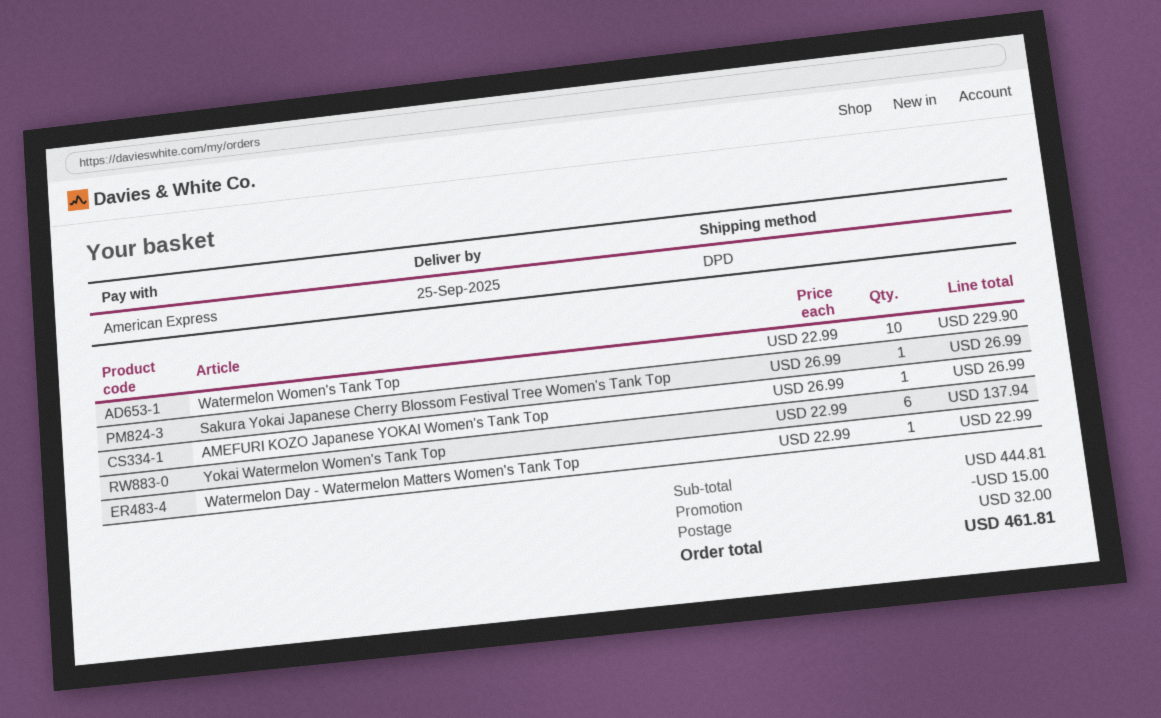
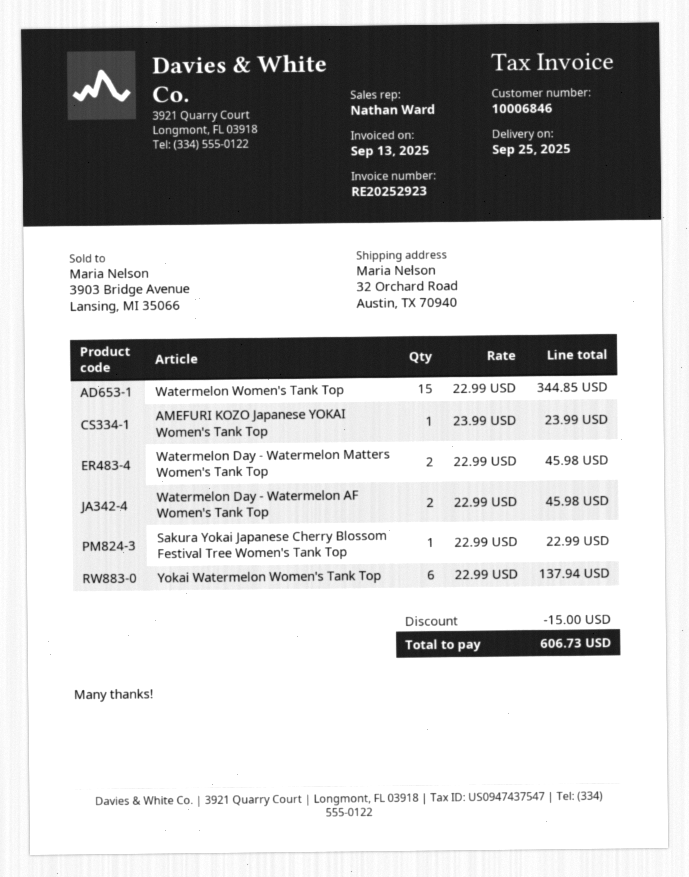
Watermelon Women's Tank Top: 10 x 22.99 = 229.90 -> 15 x 22.99 = 344.85
Sakura Yokai Japanese Cherry Blossom Festival Tree Women's Tank Top: 1 x 26.99 = 26.99 -> 1 x 22.99 = 22.99
AMEFURI KOZO Japanese YOKAI Women's Tank Top: 1 x 26.99 = 26.99 -> 1 x 23.99 = 23.99
Watermelon Day - Watermelon Matters Women's Tank Top: 1 x 22.99 = 22.99 -> 2 x 22.99 = 45.98
Watermelon Day - Watermelon AF Women's Tank Top: none -> 2 x 22.99 = 45.98
shipping: 32.00 -> none
total: 461.81 -> 606.73

